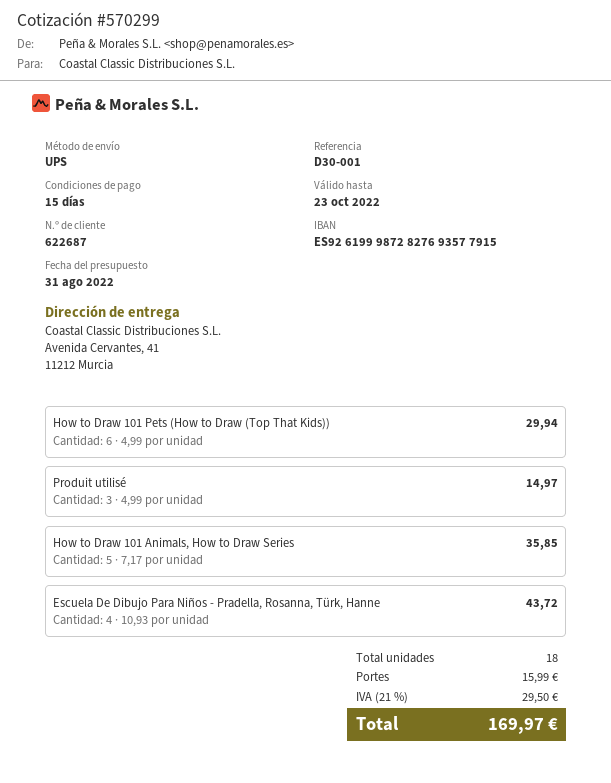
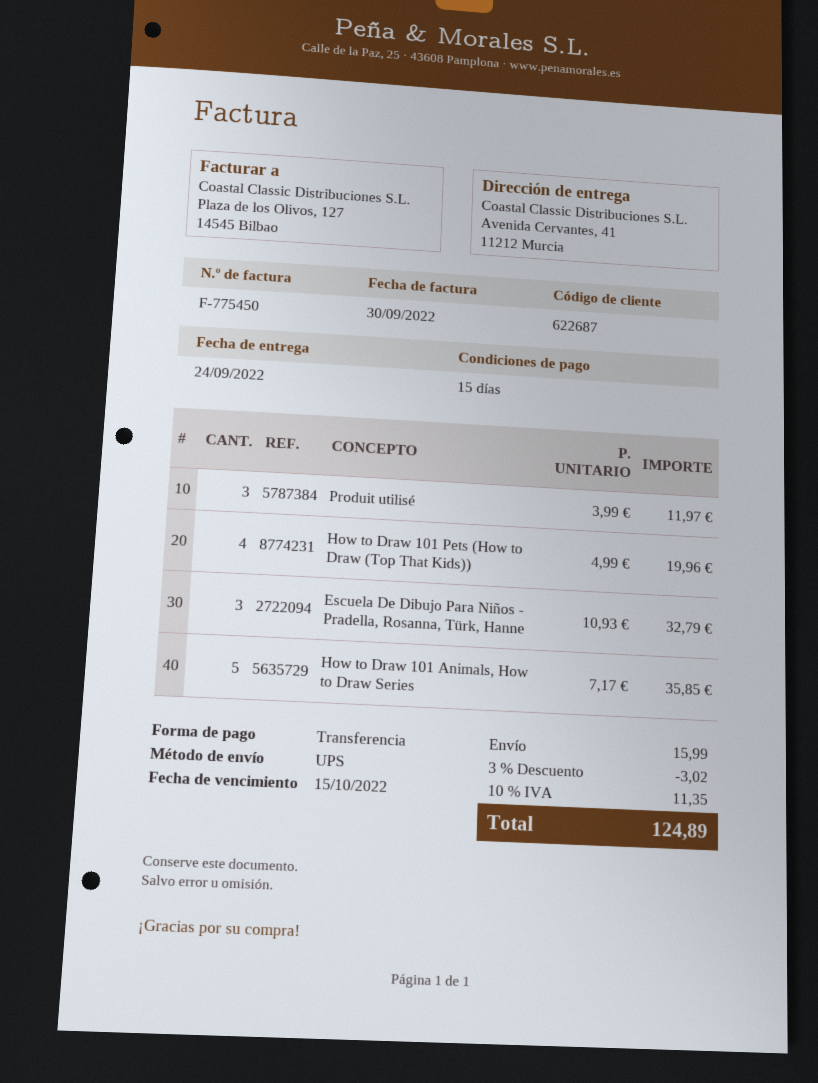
How to Draw 101 Pets (How to Draw (Top That Kids)): 6 x 4.99 = 29.94 -> 4 x 4.99 = 19.96
Produit utilisé: 3 x 4.99 = 14.97 -> 3 x 3.99 = 11.97
Escuela De Dibujo Para Niños - Pradella, Rosanna, Türk, Hanne: 4 x 10.93 = 43.72 -> 3 x 10.93 = 32.79
discount: none -> 3% = 3.02
tax: 21% = 29.50 -> 10% = 11.35
total: 169.97 -> 124.89

